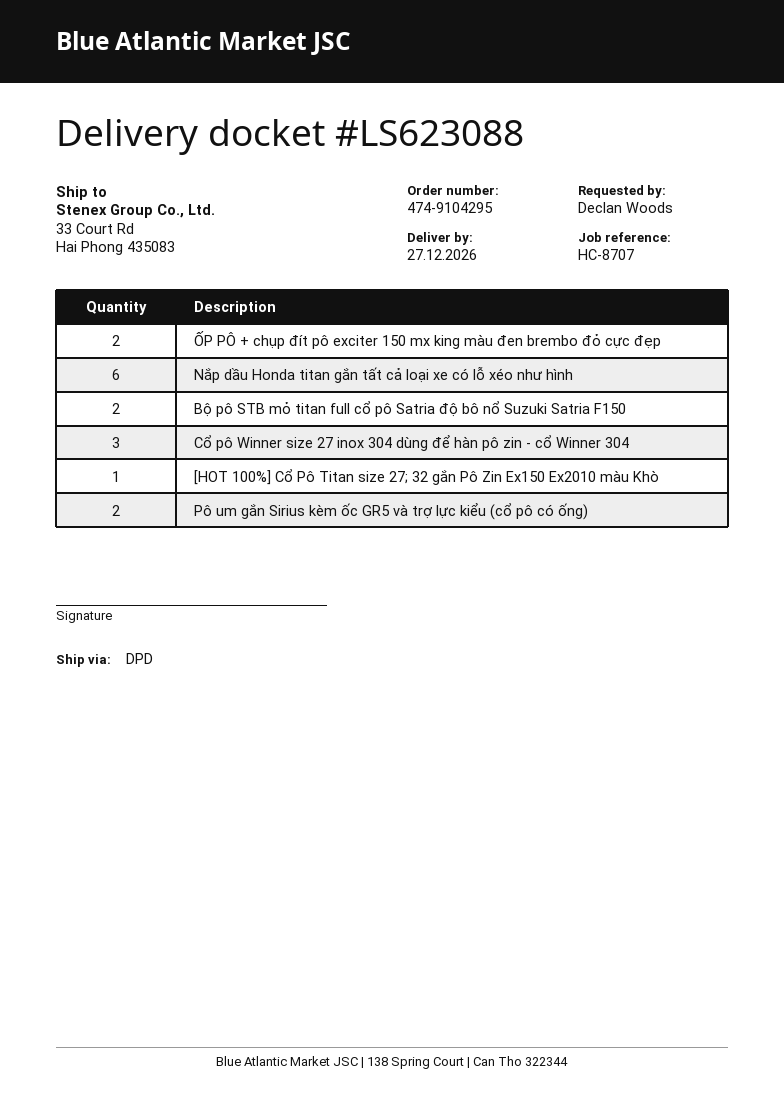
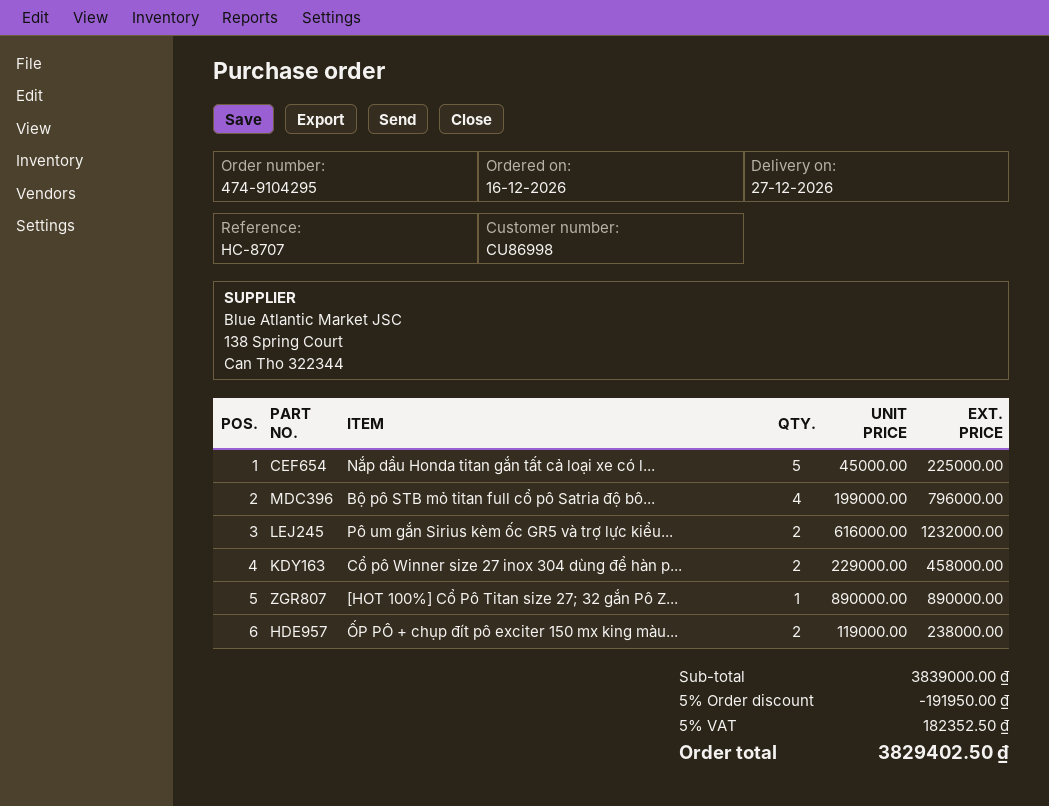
Nắp dầu Honda titan gắn tất cả loại xe có lỗ xéo như hình: 6 -> 5
Bộ pô STB mỏ titan full cổ pô Satria độ bô nổ Suzuki Satria F150: 2 -> 4
Cổ pô Winner size 27 inox 304 dùng để hàn pô zin - cổ Winner 304: 3 -> 2

